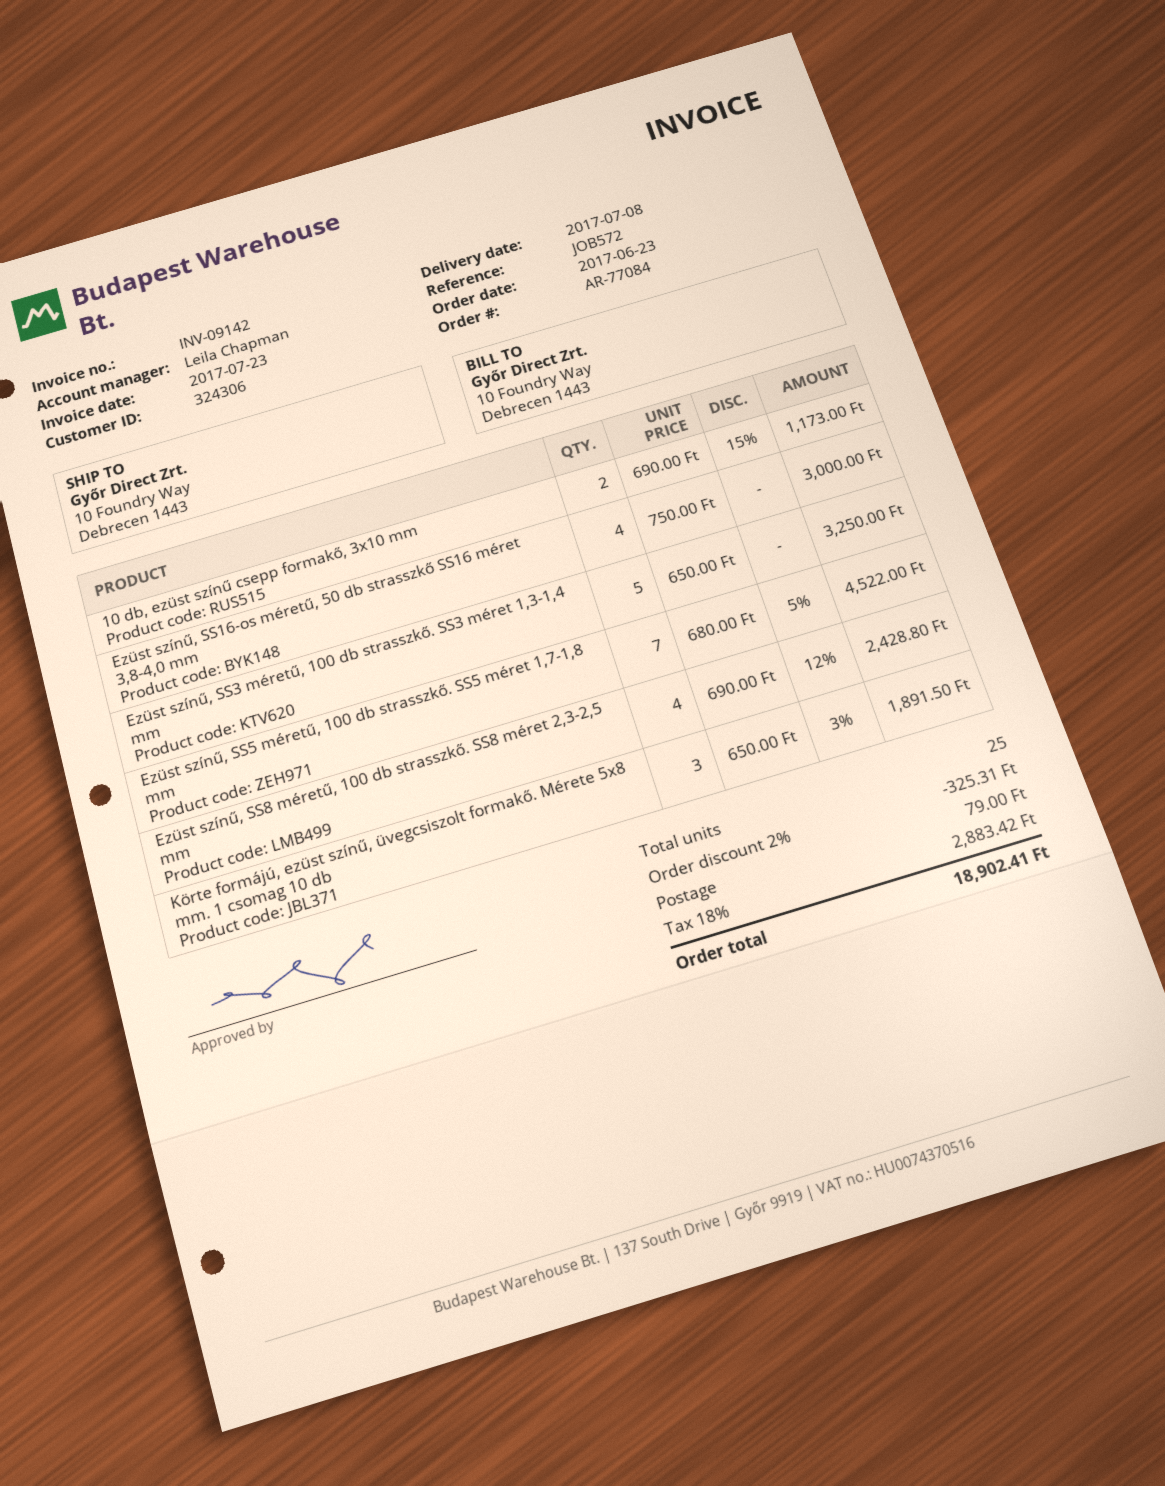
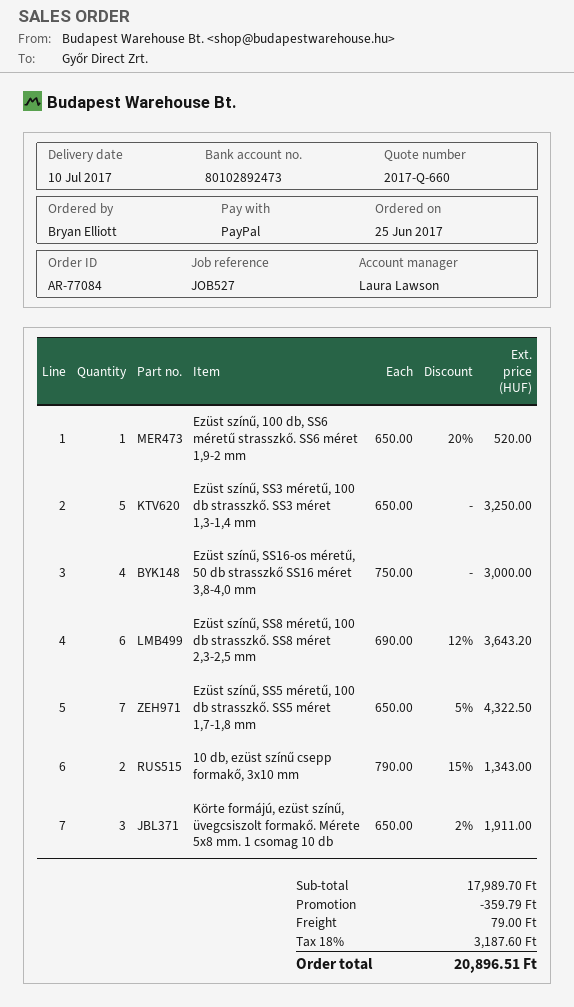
order date: 2017-06-23 -> 2017-06-25
delivery date: 2017-07-08 -> 2017-07-10
reference: JOB572 -> JOB527
sales rep: Leila Chapman -> Laura Lawson
10 db, ezüst színű csepp formakő, 3x10 mm: 2 x 690.00 - 15% = 1173.00 -> 2 x 790.00 - 15% = 1343.00
Ezüst színű, SS5 méretű, 100 db strasszkő. SS5 méret 1,7-1,8 mm: 7 x 680.00 - 5% = 4522.00 -> 7 x 650.00 - 5% = 4322.50
Ezüst színű, SS8 méretű, 100 db strasszkő. SS8 méret 2,3-2,5 mm: 4 x 690.00 - 12% = 2428.80 -> 6 x 690.00 - 12% = 3643.20
Körte formájú, ezüst színű, üvegcsiszolt formakő. Mérete 5x8 mm. 1 csomag 10 db: 3 x 650.00 - 3% = 1891.50 -> 3 x 650.00 - 2% = 1911.00
Ezüst színű, 100 db, SS6 méretű strasszkő. SS6 méret 1,9-2 mm: none -> 1 x 650.00 - 20% = 520.00
discount: 325.31 -> 359.79
tax: 18% = 2883.42 -> 18% = 3187.60
total: 18902.41 -> 20896.51

